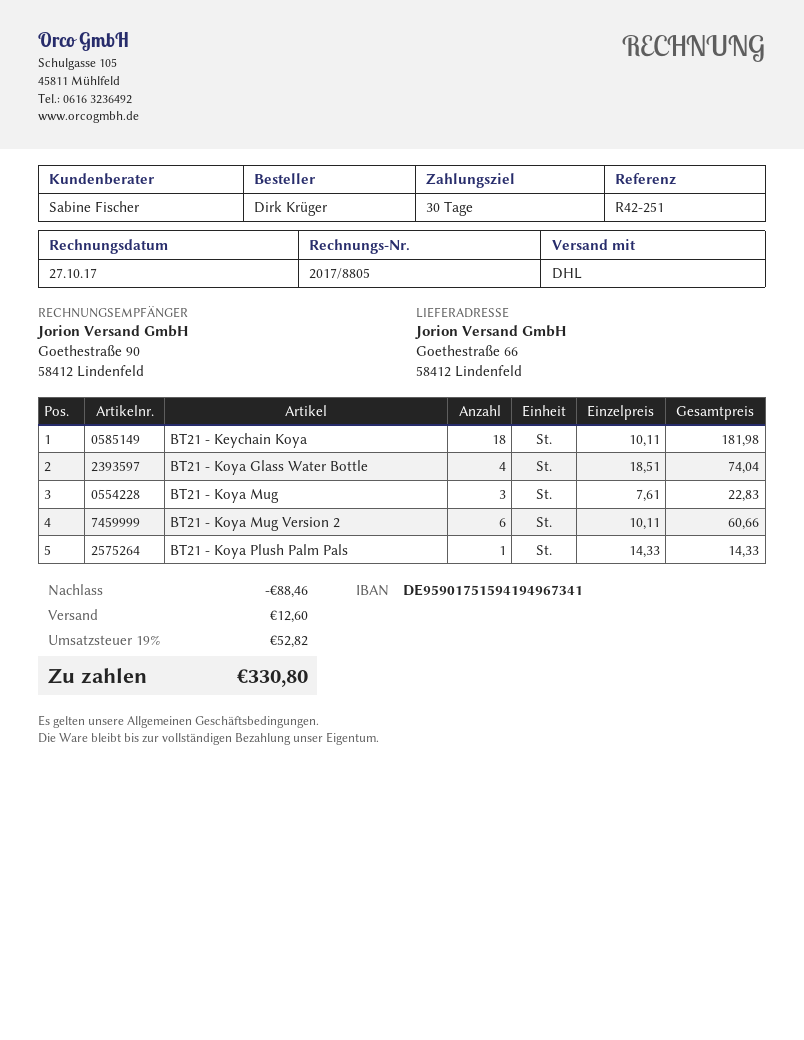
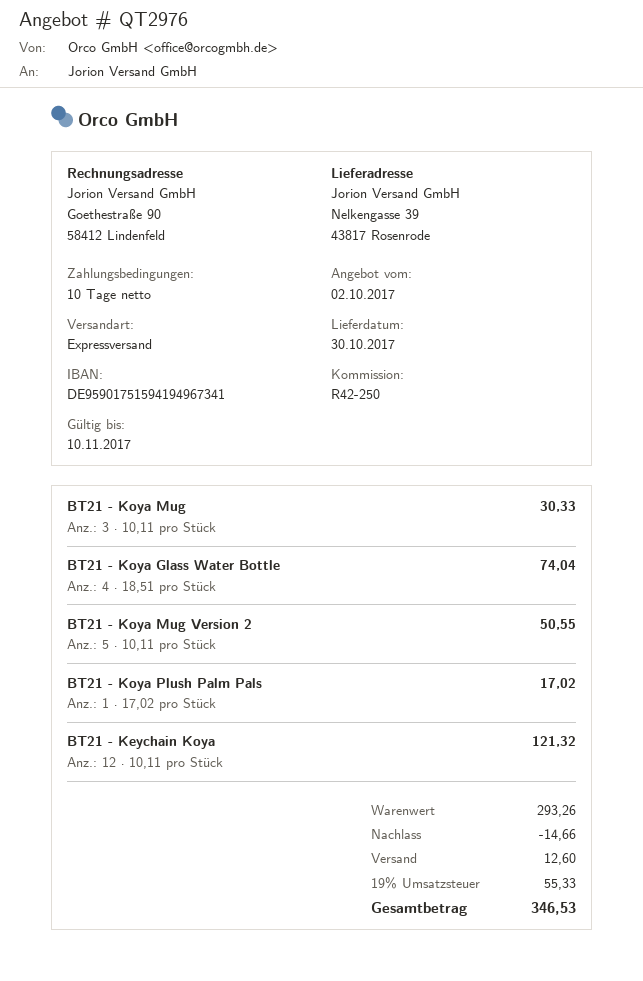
payment terms: 30 days -> 10 days
reference: R42-251 -> R42-250
shipping method: DHL -> express
ship to: Goethestraße 66, 58412 Lindenfeld -> Nelkengasse 39, 43817 Rosenrode
BT21 - Keychain Koya: 18 x 10.11 = 181.98 -> 12 x 10.11 = 121.32
BT21 - Koya Mug: 3 x 7.61 = 22.83 -> 3 x 10.11 = 30.33
BT21 - Koya Mug Version 2: 6 x 10.11 = 60.66 -> 5 x 10.11 = 50.55
BT21 - Koya Plush Palm Pals: 1 x 14.33 = 14.33 -> 1 x 17.02 = 17.02
discount: 88.46 -> 14.66
tax: 19% = 52.82 -> 19% = 55.33
total: 330.80 -> 346.53

